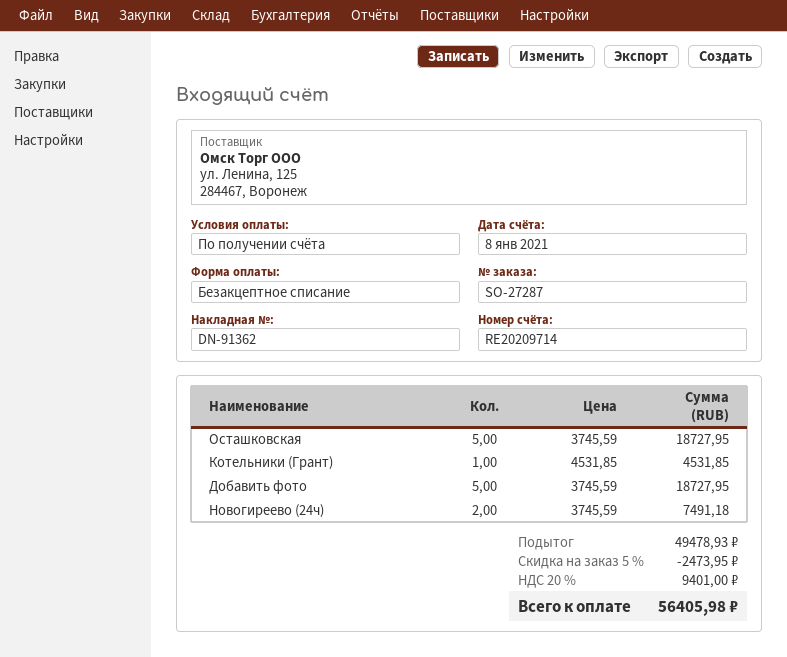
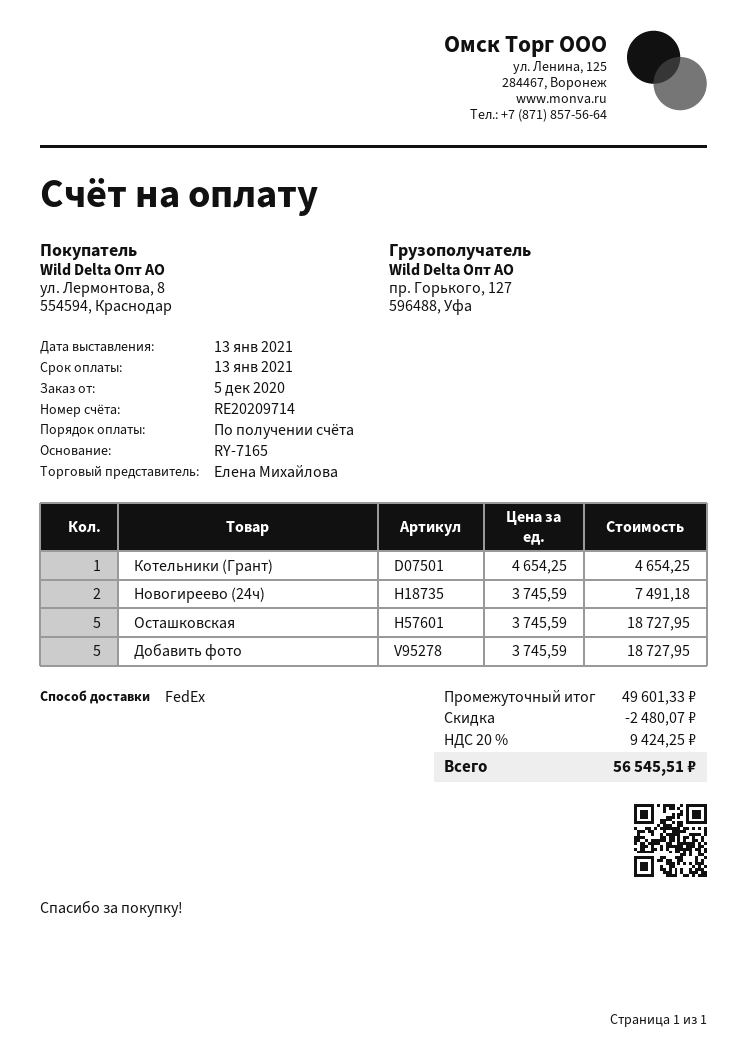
invoice date: 2021-01-08 -> 2021-01-13
Котельники (Грант): 1 x 4531.85 = 4531.85 -> 1 x 4654.25 = 4654.25
subtotal: 49478.93 -> 49601.33
discount: 2473.95 -> 2480.07
tax: 20% = 9401.00 -> 20% = 9424.25
total: 56405.98 -> 56545.51

